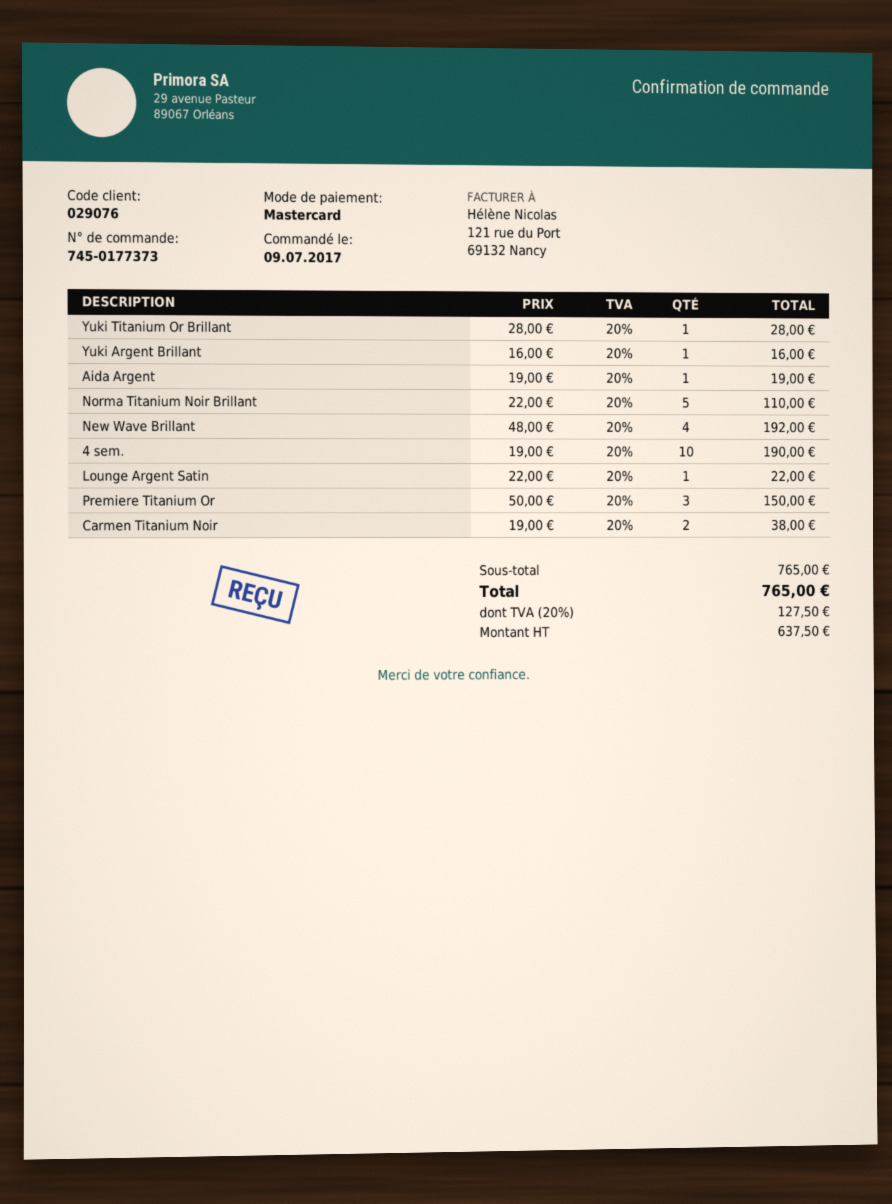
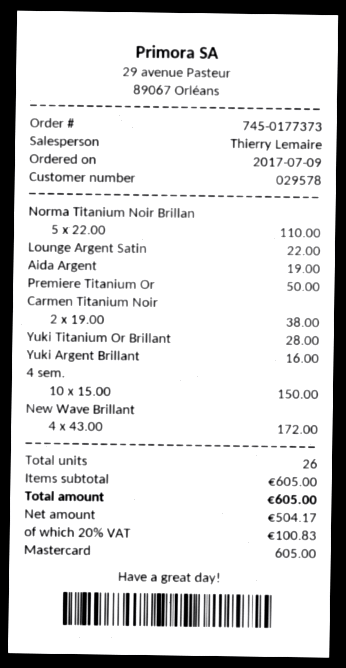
customer number: 029076 -> 029578
New Wave Brillant: 4 x 48.00 = 192.00 -> 4 x 43.00 = 172.00
4 sem.: 10 x 19.00 = 190.00 -> 10 x 15.00 = 150.00
Premiere Titanium Or: 3 x 50.00 = 150.00 -> 1 x 50.00 = 50.00
subtotal: 765.00 -> 605.00
net: 637.50 -> 504.17
tax: 20% = 127.50 -> 20% = 100.83
total: 765.00 -> 605.00

